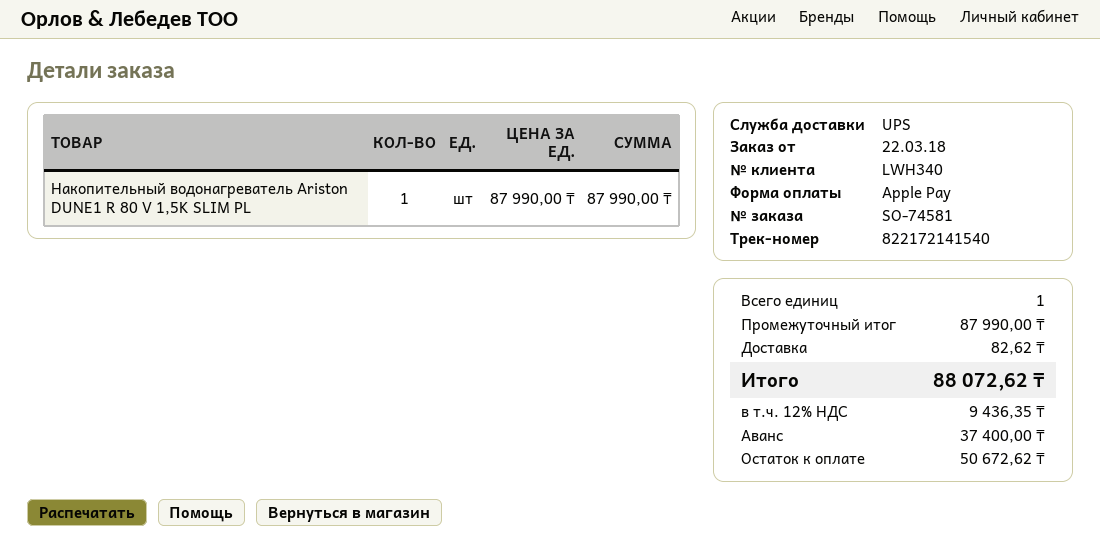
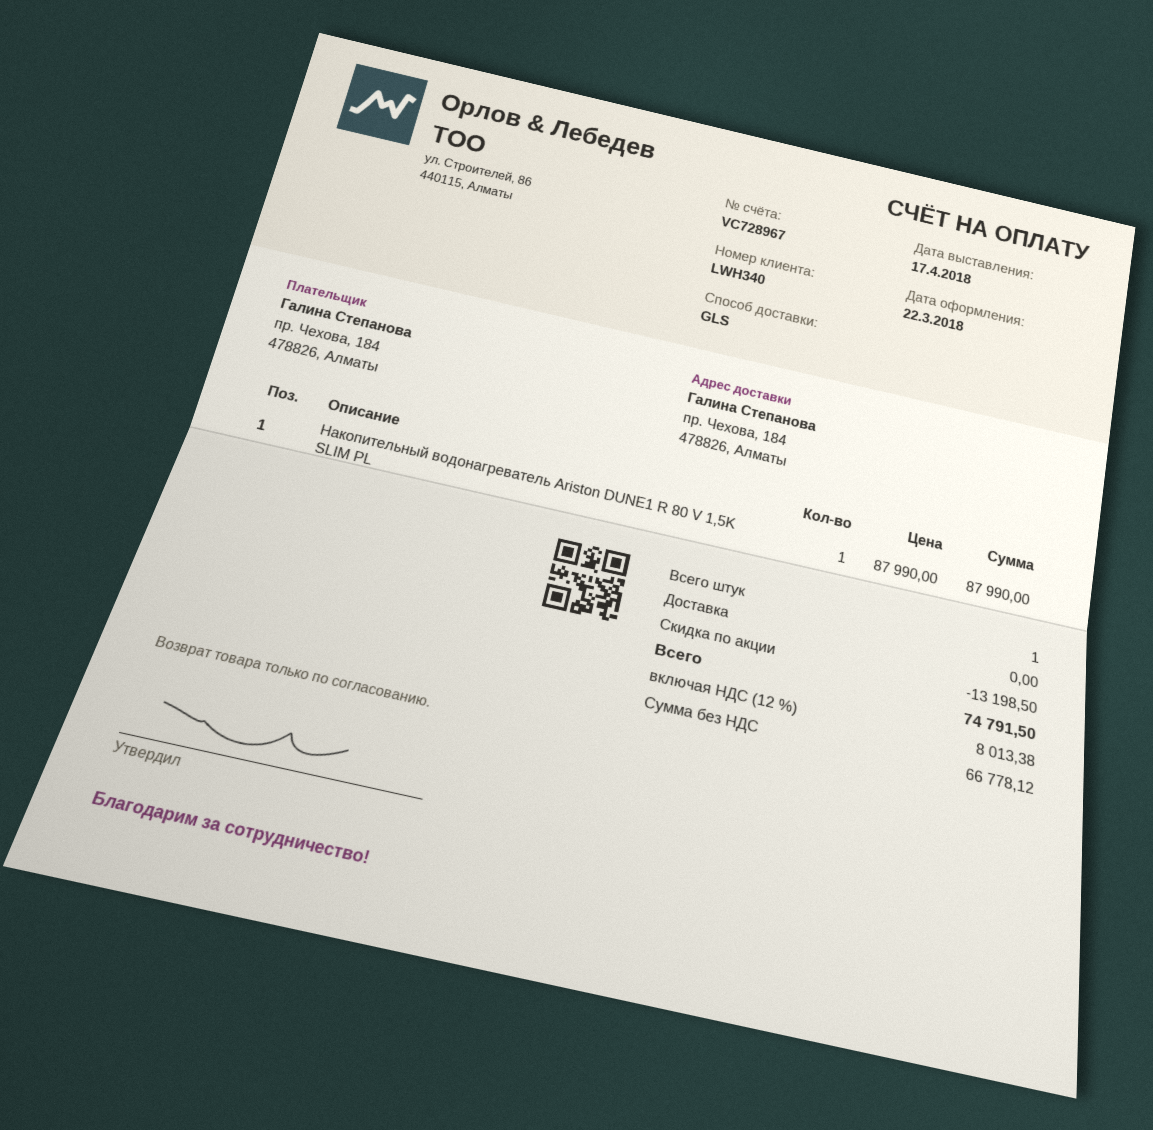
shipping method: UPS -> GLS
discount: none -> 13198.50
shipping: 82.62 -> 0.00
tax: 12% = 9436.35 -> 12% = 8013.38
total: 88072.62 -> 74791.50

